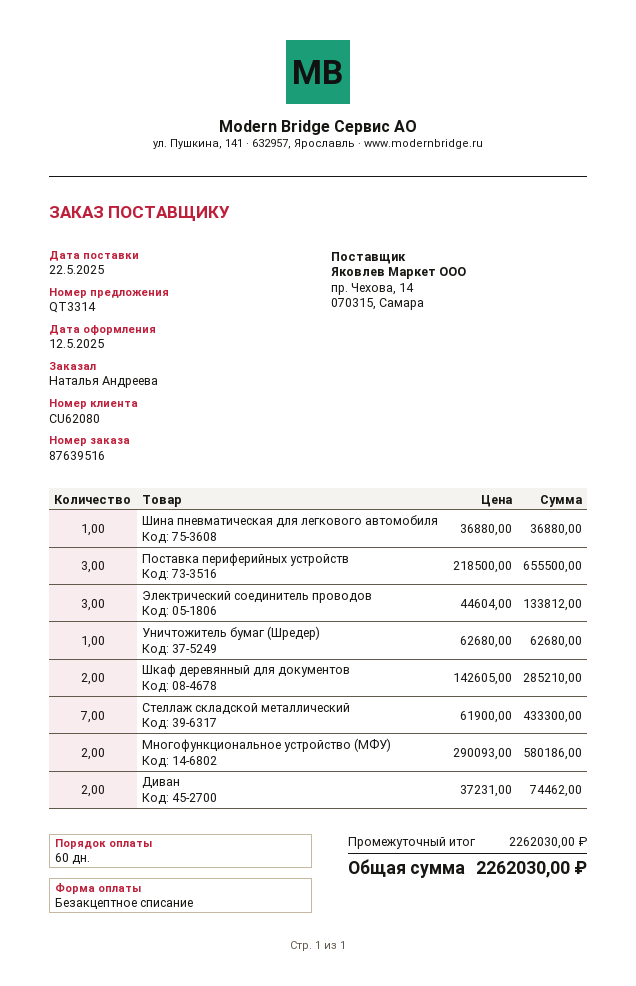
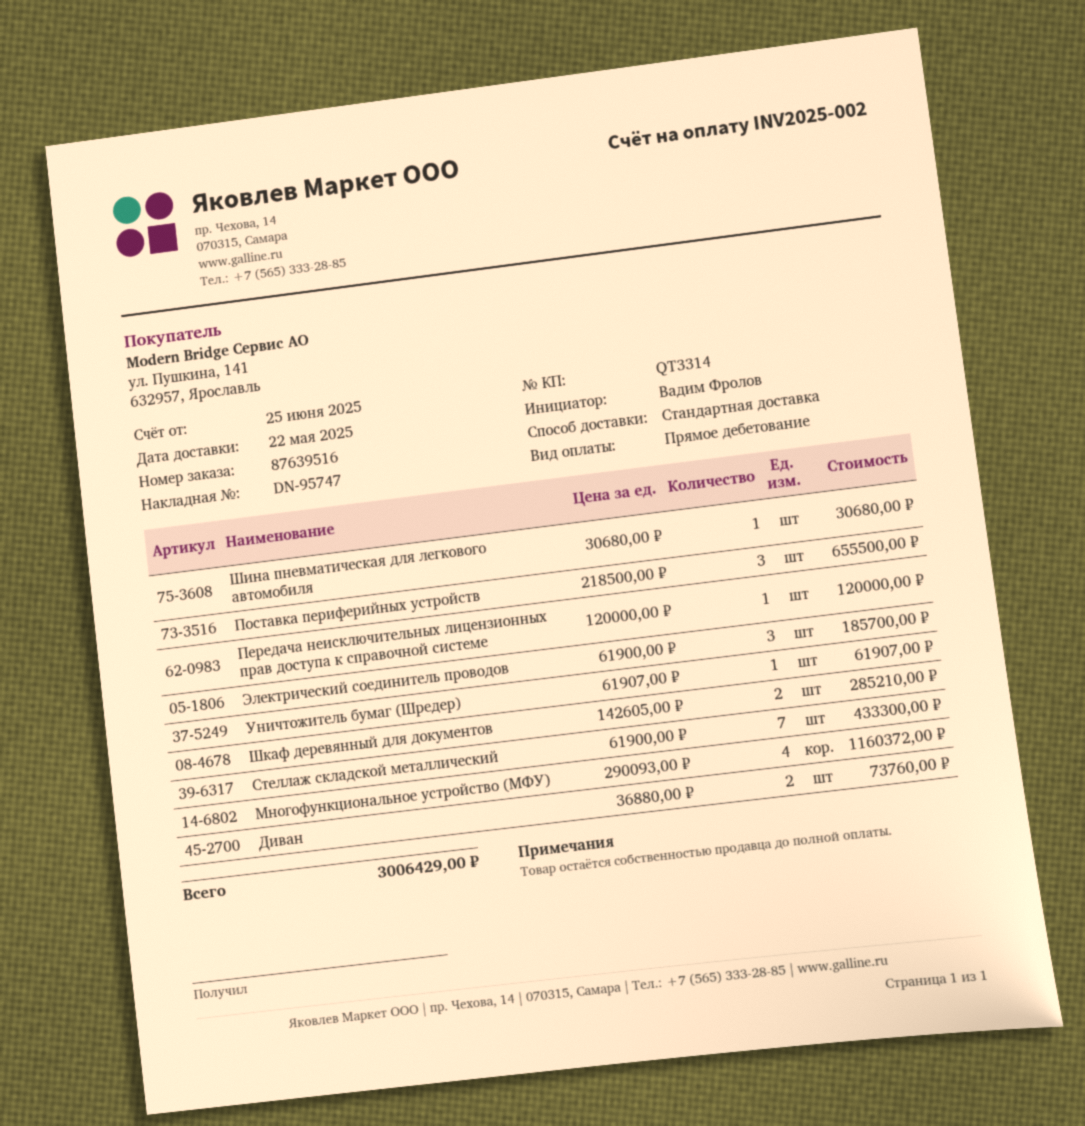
ordered by: Наталья Андреева -> Вадим Фролов
Шина пневматическая для легкового автомобиля: 1 x 36880.00 = 36880.00 -> 1 x 30680.00 = 30680.00
Электрический соединитель проводов: 3 x 44604.00 = 133812.00 -> 3 x 61900.00 = 185700.00
Уничтожитель бумаг (Шредер): 1 x 62680.00 = 62680.00 -> 1 x 61907.00 = 61907.00
Многофункциональное устройство (МФУ): 2 x 290093.00 = 580186.00 -> 4 x 290093.00 = 1160372.00
Диван: 2 x 37231.00 = 74462.00 -> 2 x 36880.00 = 73760.00
Передача неисключительных лицензионных прав доступа к справочной системе: none -> 1 x 120000.00 = 120000.00
total: 2262030.00 -> 3006429.00

